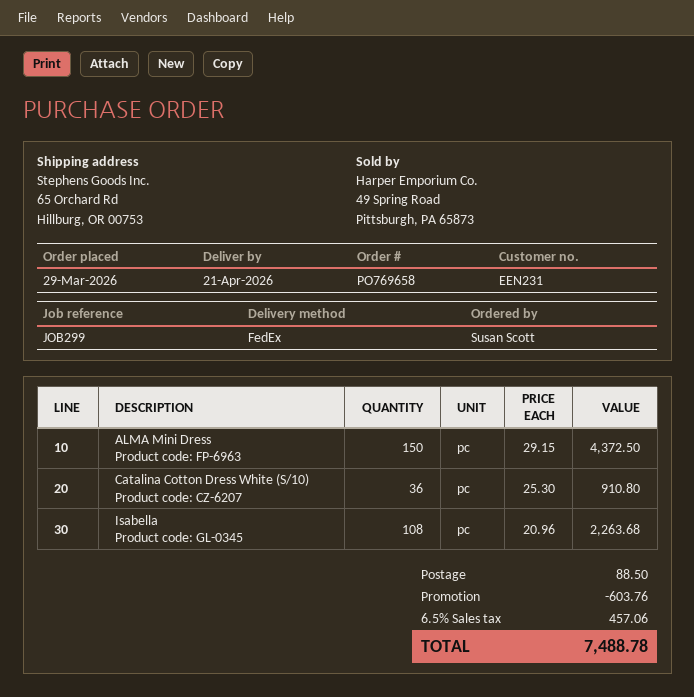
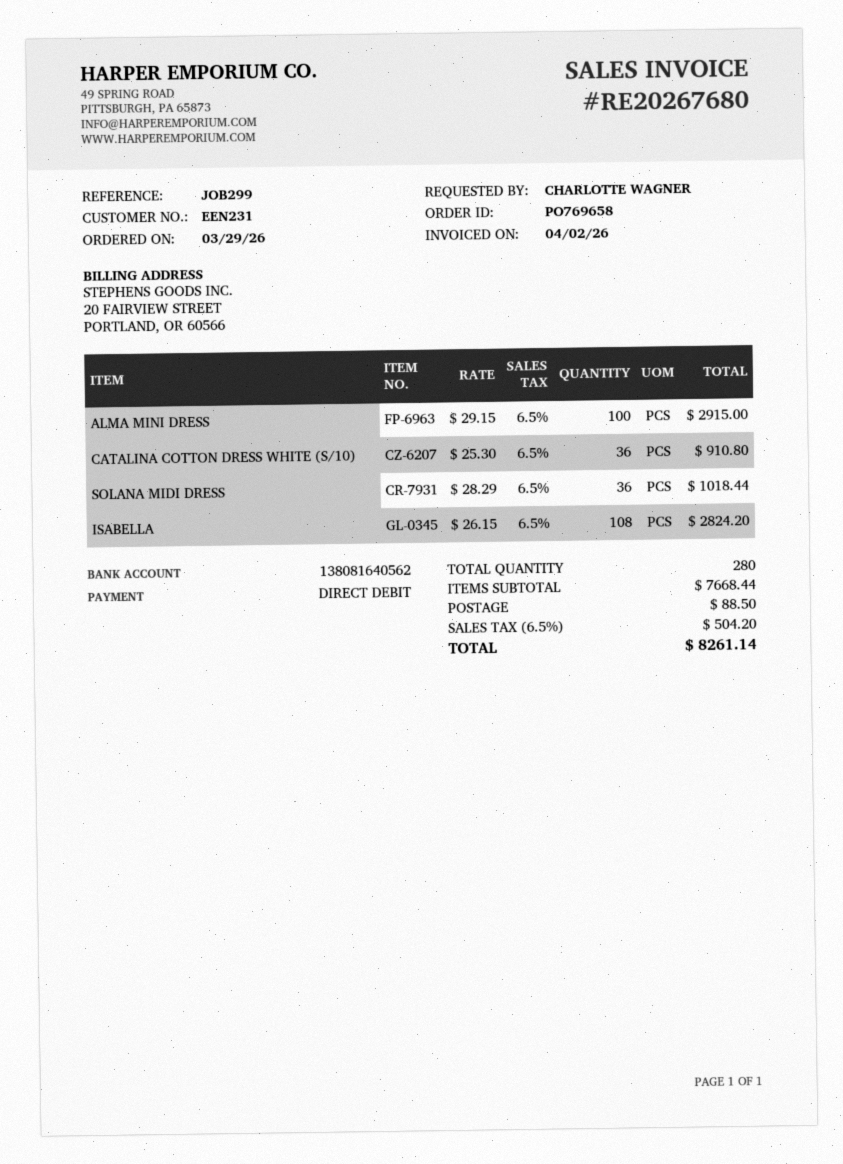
ordered by: Susan Scott -> CHARLOTTE WAGNER
ALMA Mini Dress: 150 x 29.15 = 4372.50 -> 100 x 29.15 = 2915.00
Isabella: 108 x 20.96 = 2263.68 -> 108 x 26.15 = 2824.20
SOLANA MIDI DRESS: none -> 36 x 28.29 = 1018.44
discount: 603.76 -> none
tax: 6.5% = 457.06 -> 6.5% = 504.20
total: 7488.78 -> 8261.14

